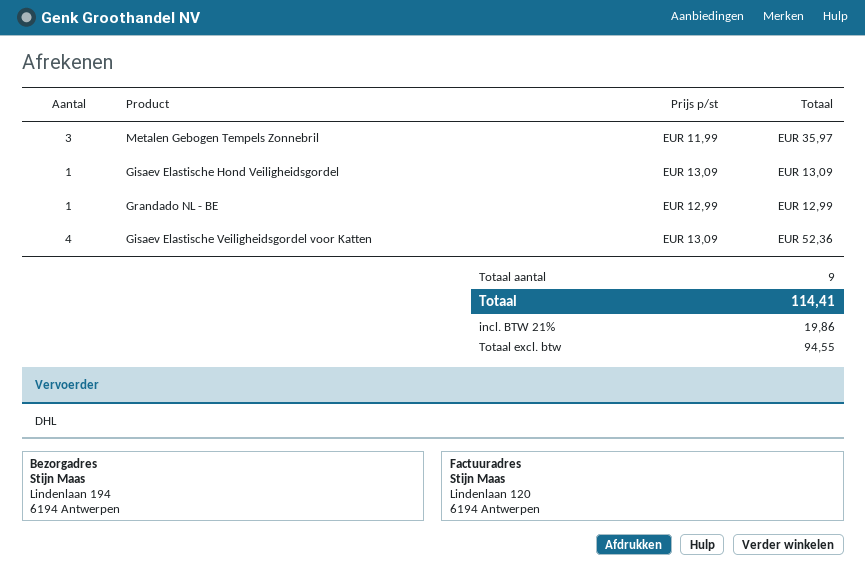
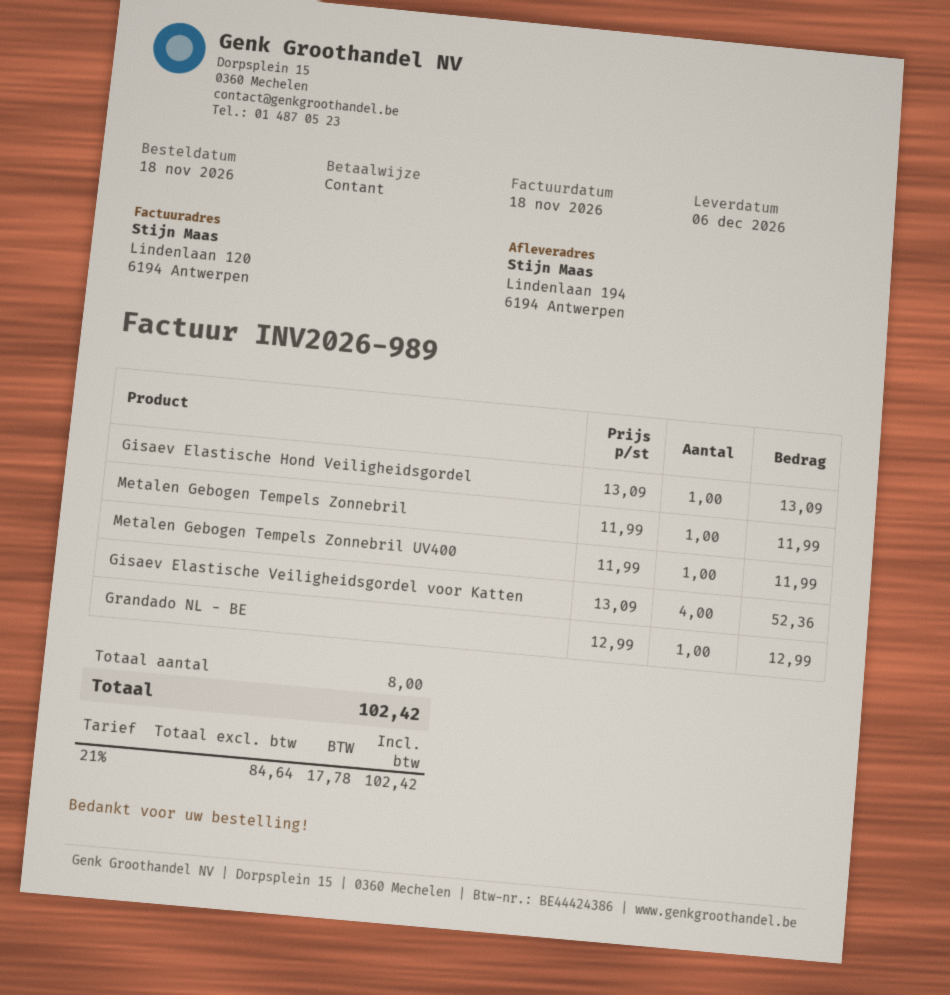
Metalen Gebogen Tempels Zonnebril: 3 x 11.99 = 35.97 -> 1 x 11.99 = 11.99
Metalen Gebogen Tempels Zonnebril UV400: none -> 1 x 11.99 = 11.99
total quantity: 9 -> 8
net: 94.55 -> 84.64
tax: 21% = 19.86 -> 21% = 17.78
total: 114.41 -> 102.42

